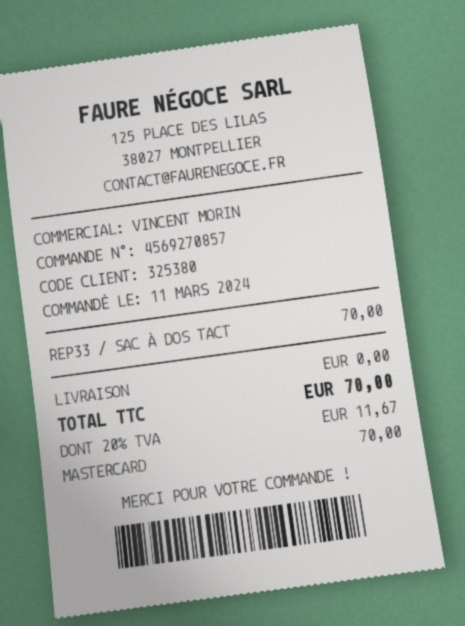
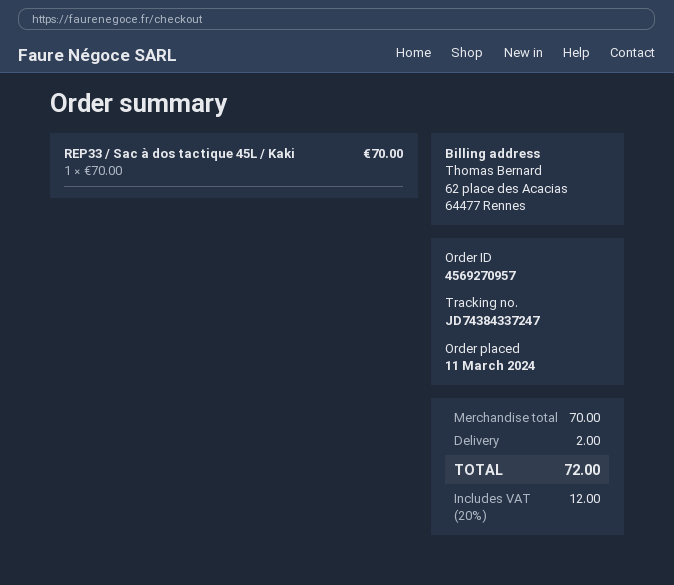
order number: 4569270857 -> 4569270957
shipping: 0.00 -> 2.00
tax: 20% = 11.67 -> 20% = 12.00
total: 70.00 -> 72.00

